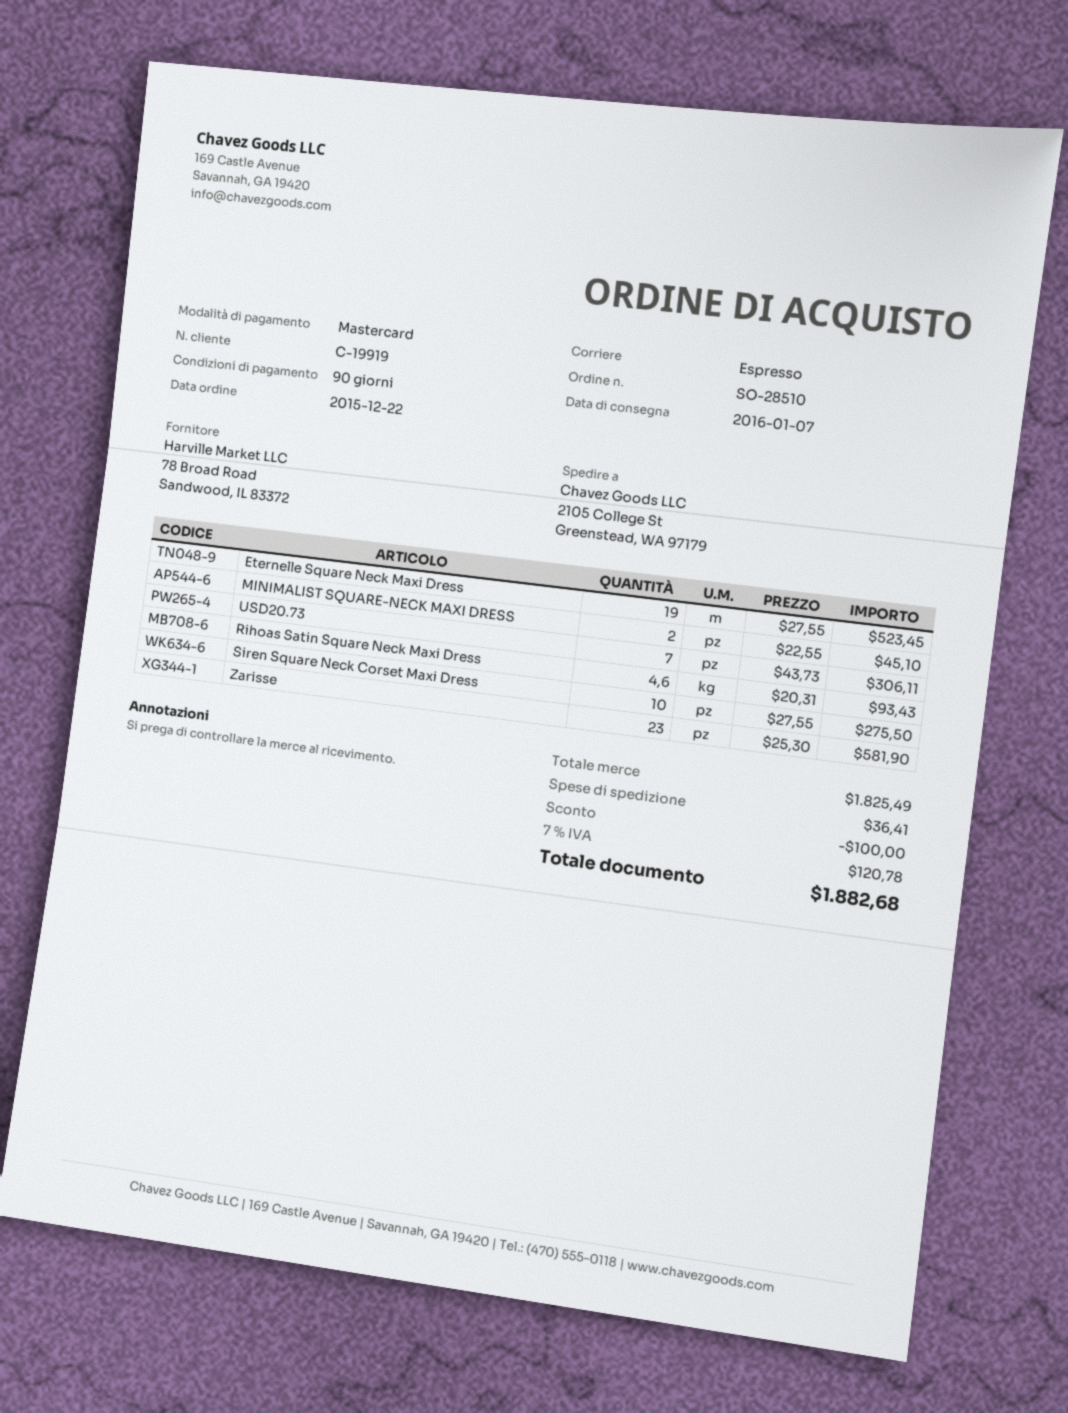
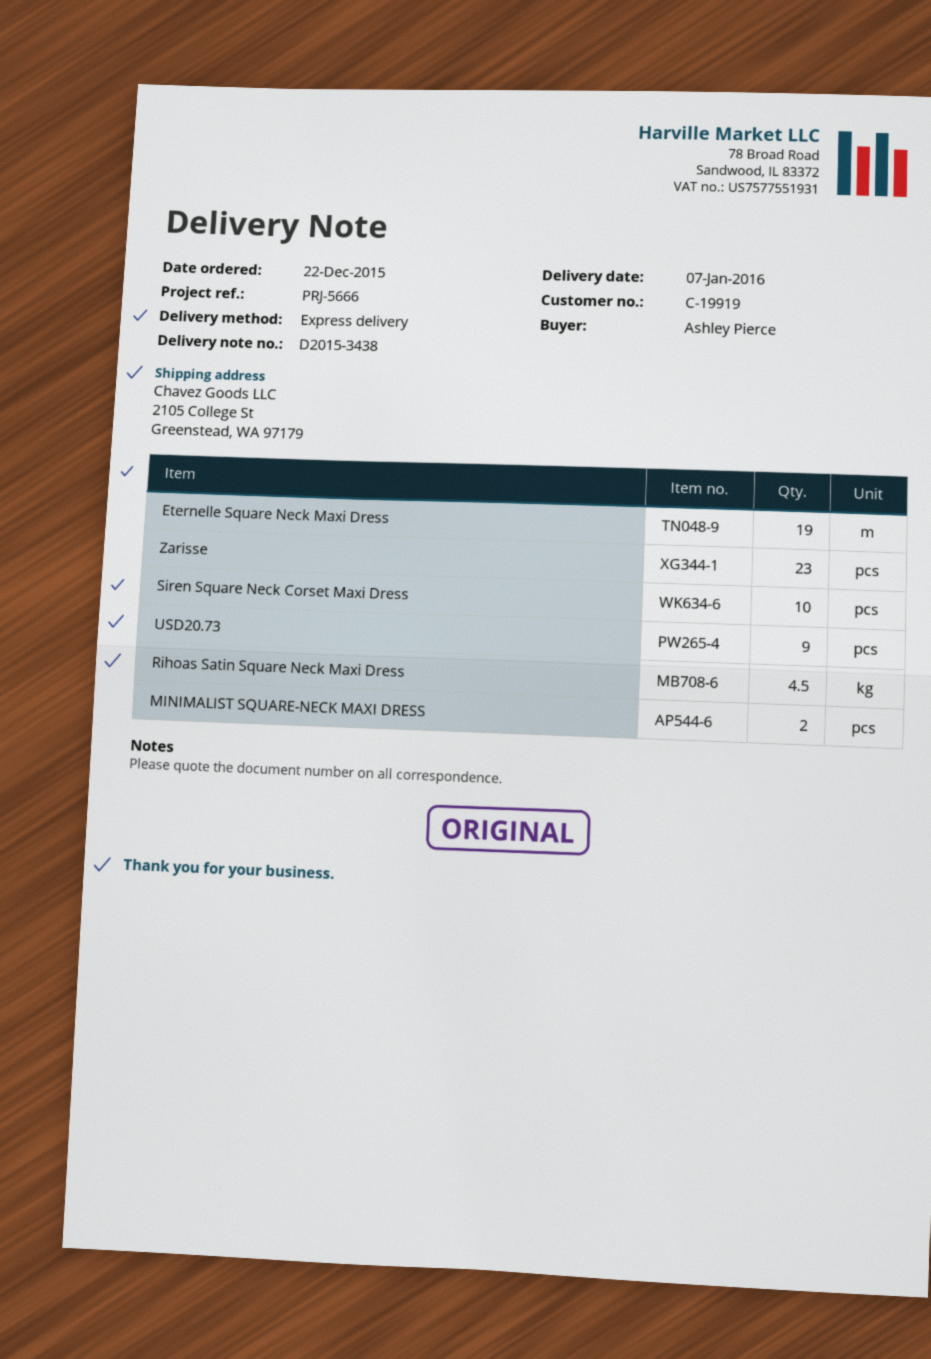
USD20.73: 7 -> 9
Rihoas Satin Square Neck Maxi Dress: 4.6 -> 4.5

